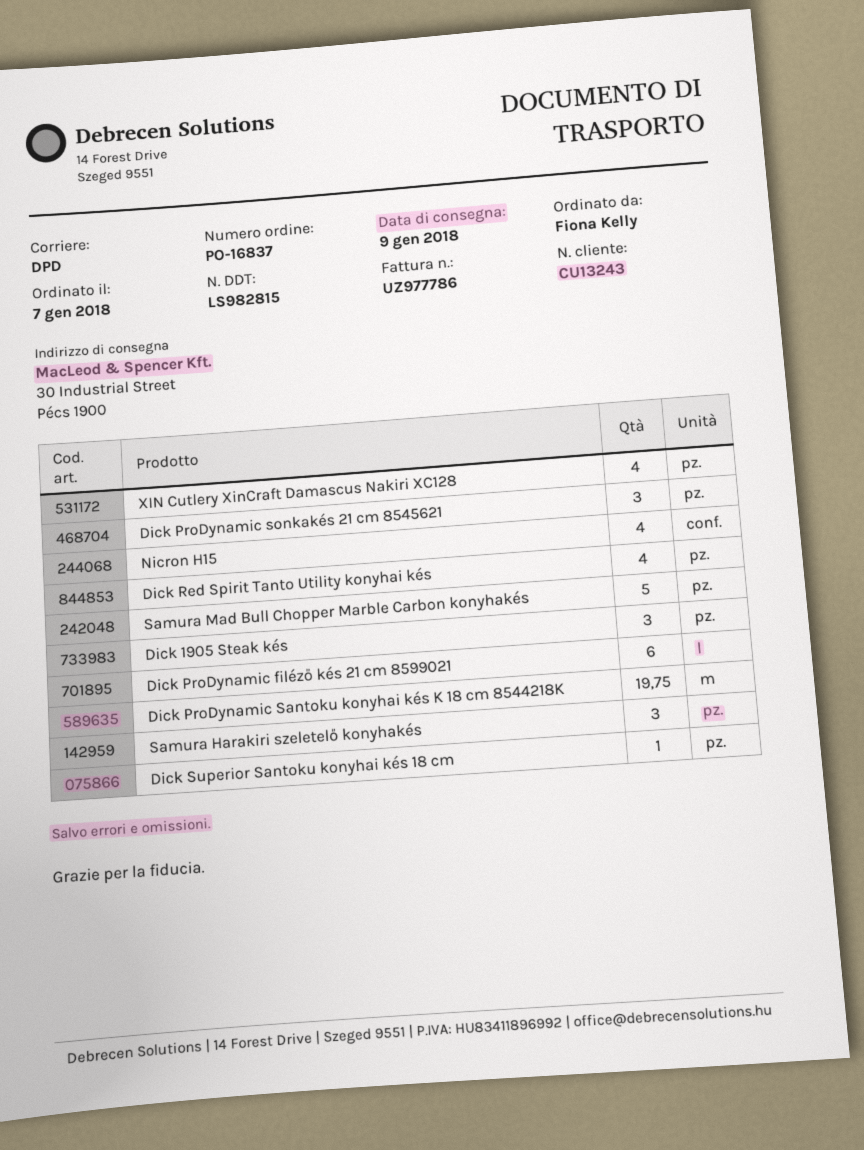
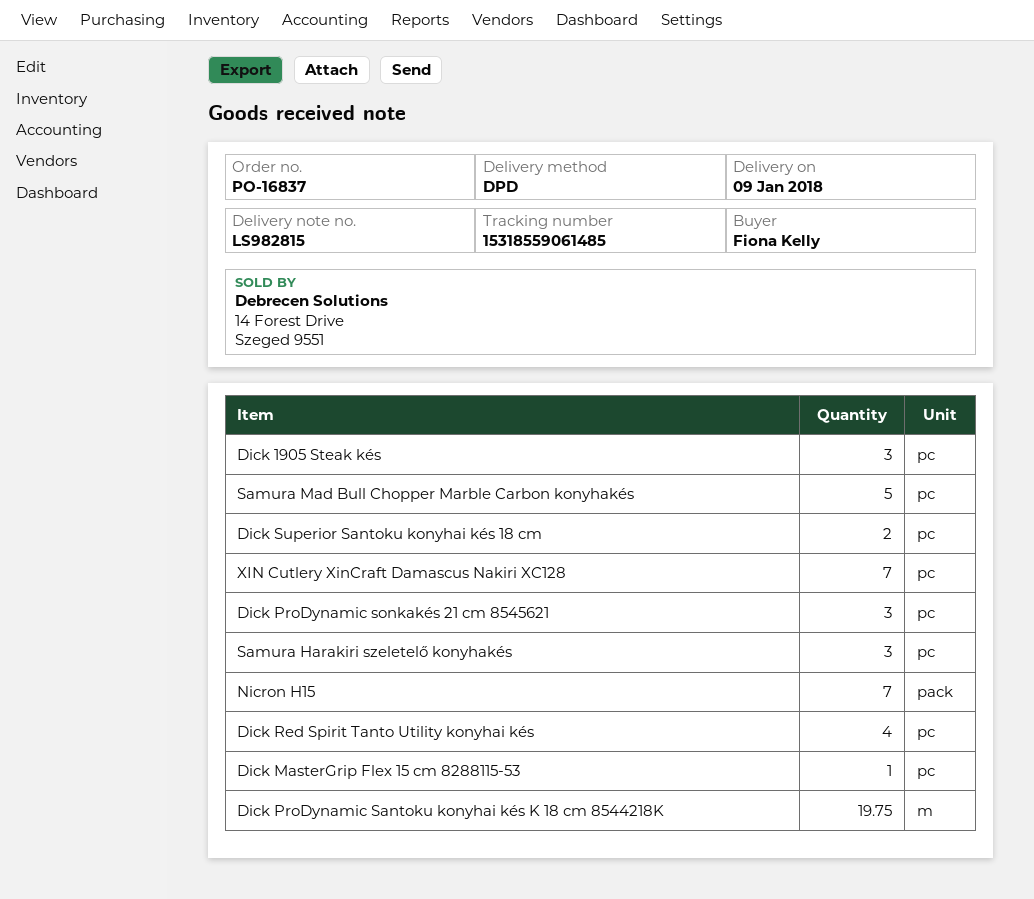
XIN Cutlery XinCraft Damascus Nakiri XC128: 4 -> 7
Nicron H15: 4 -> 7
Dick ProDynamic filéző kés 21 cm 8599021: 6 -> none
Dick Superior Santoku konyhai kés 18 cm: 1 -> 2
Dick MasterGrip Flex 15 cm 8288115-53: none -> 1

